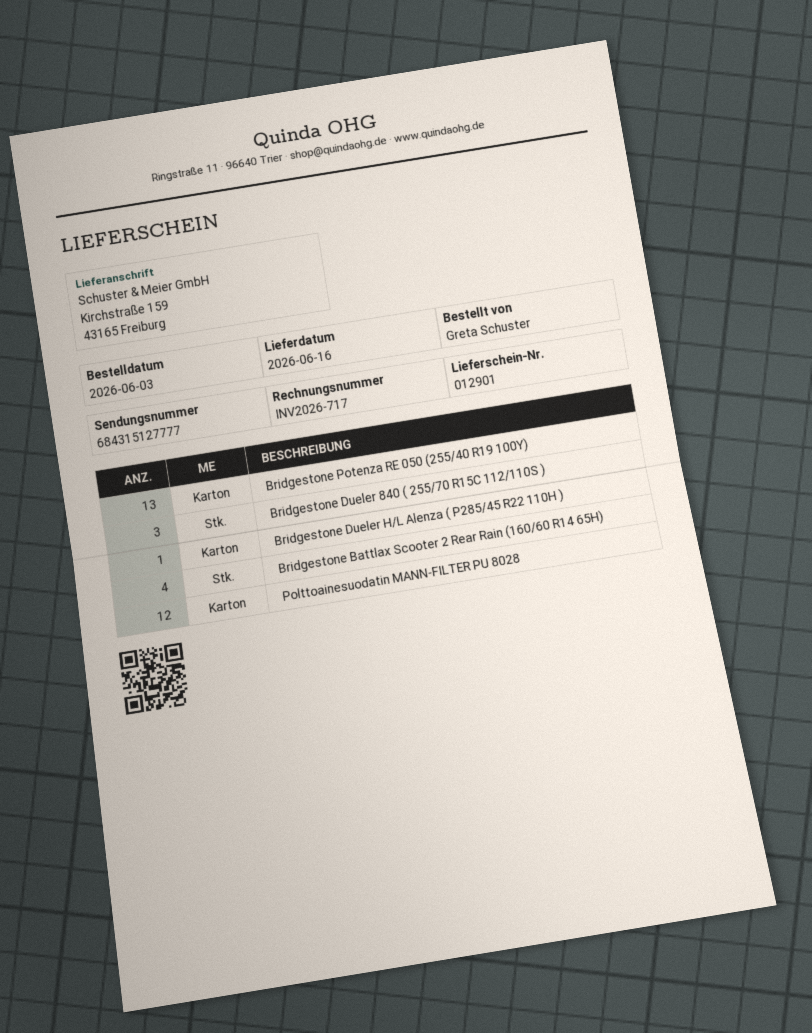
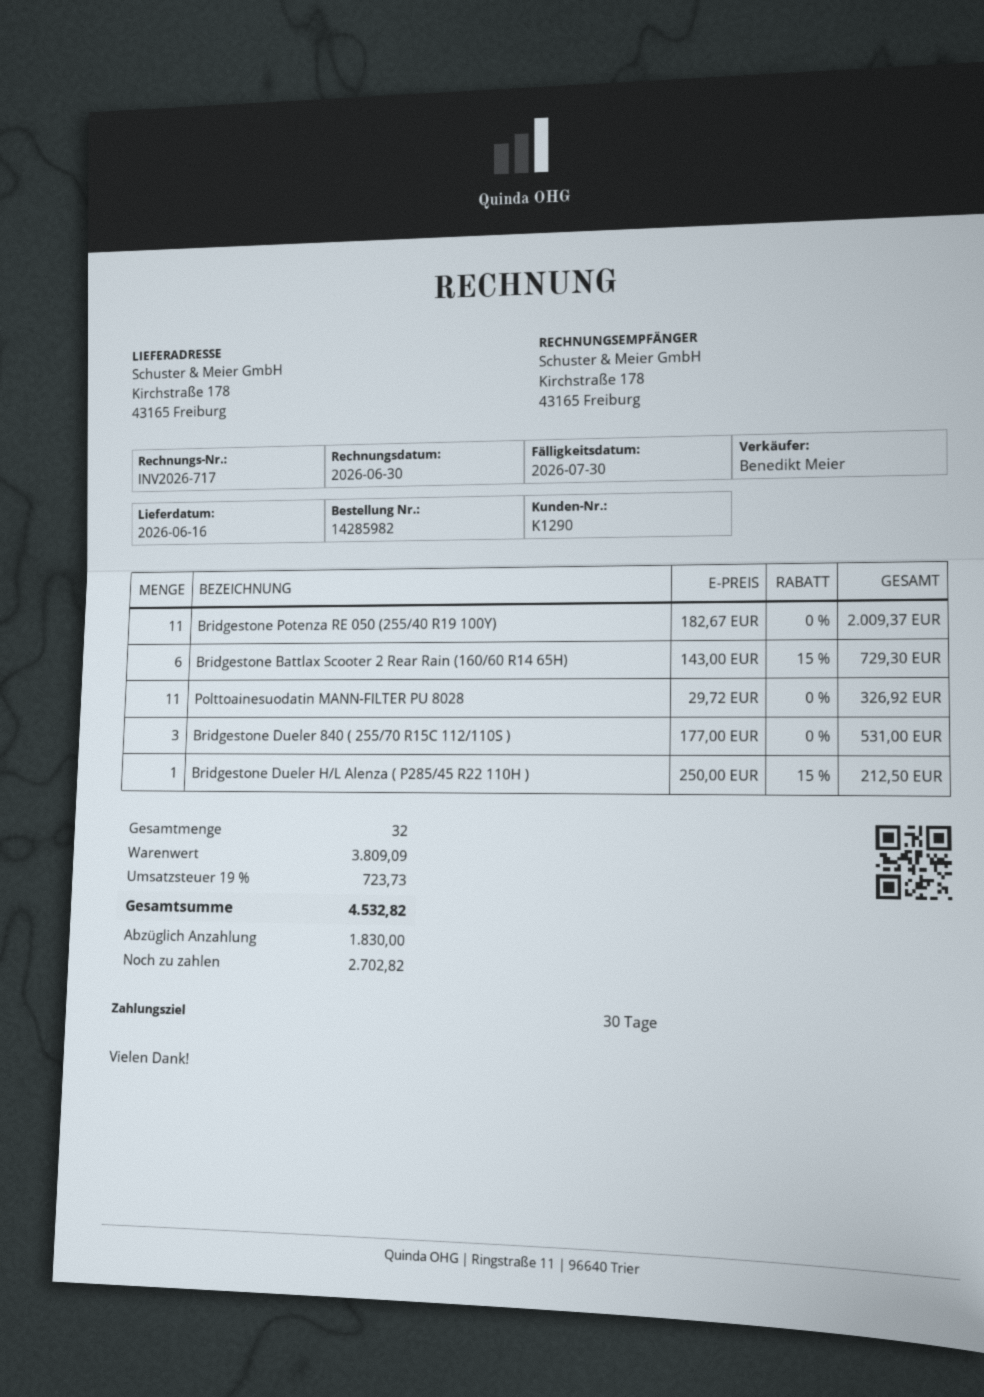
ship to: Kirchstraße 159, 43165 Freiburg -> Kirchstraße 178, 43165 Freiburg
Bridgestone Potenza RE 050 (255/40 R19 100Y): 13 -> 11
Bridgestone Battlax Scooter 2 Rear Rain (160/60 R14 65H): 4 -> 6
Polttoainesuodatin MANN-FILTER PU 8028: 12 -> 11

